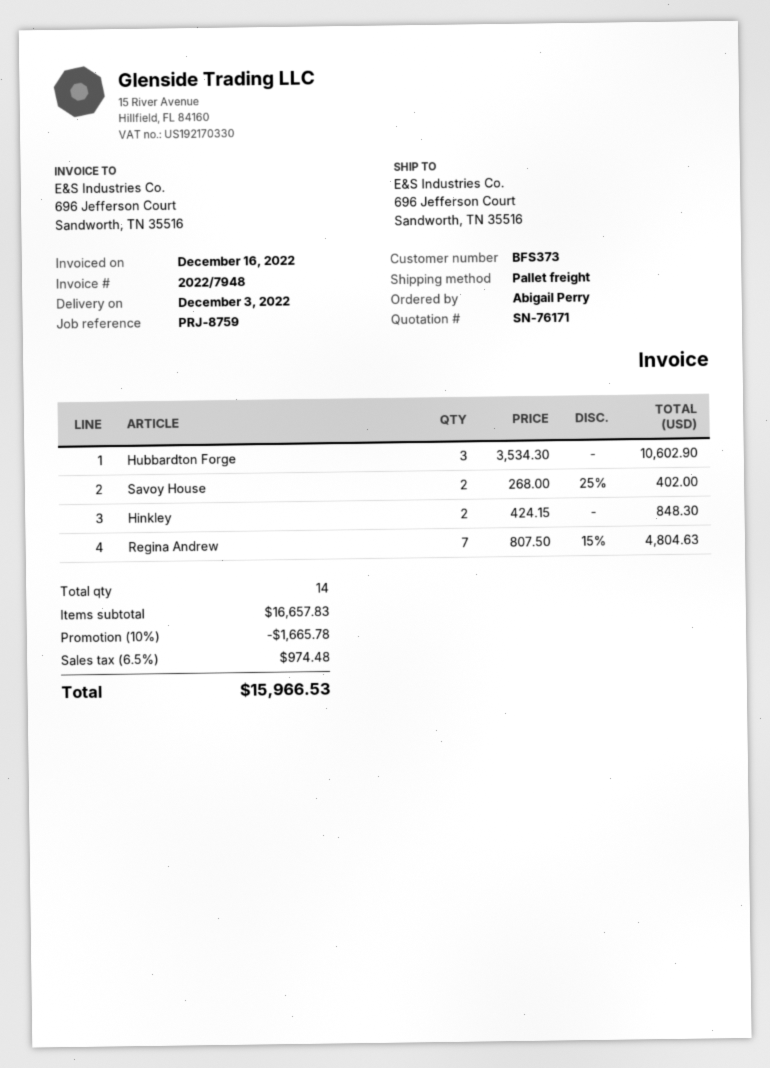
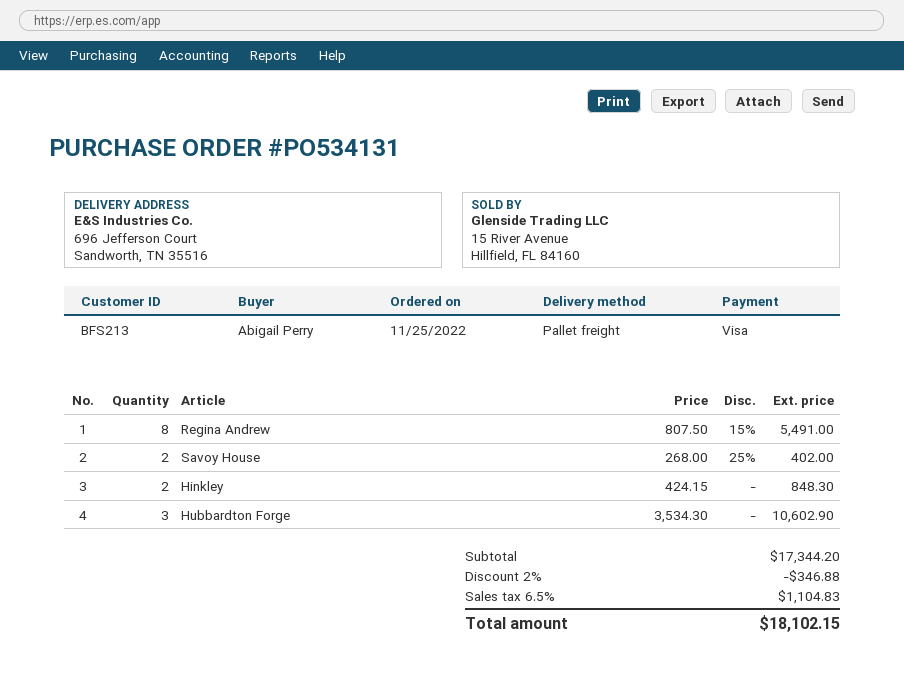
customer number: BFS373 -> BFS213
Regina Andrew: 7 x 807.50 - 15% = 4804.63 -> 8 x 807.50 - 15% = 5491.00
subtotal: 16657.83 -> 17344.20
discount: 10% = 1665.78 -> 2% = 346.88
tax: 6.5% = 974.48 -> 6.5% = 1104.83
total: 15966.53 -> 18102.15

